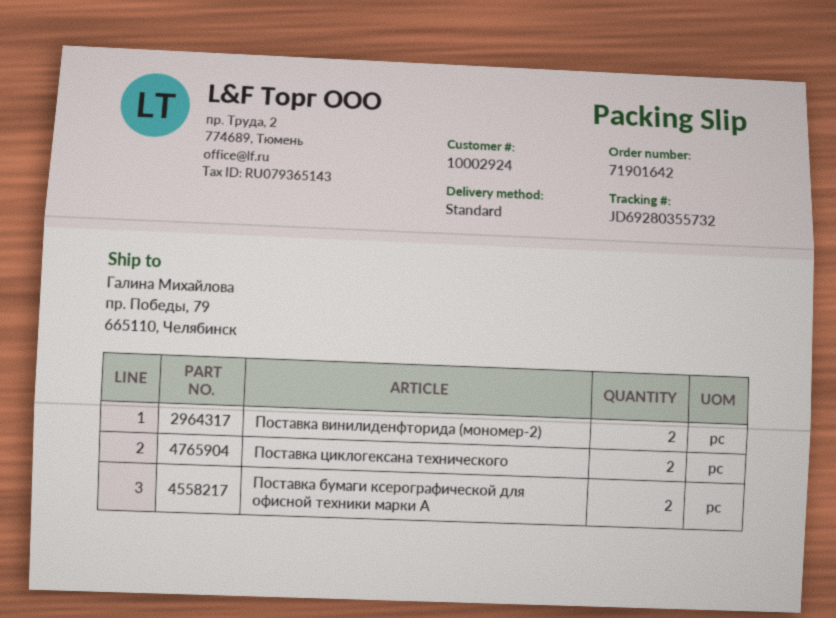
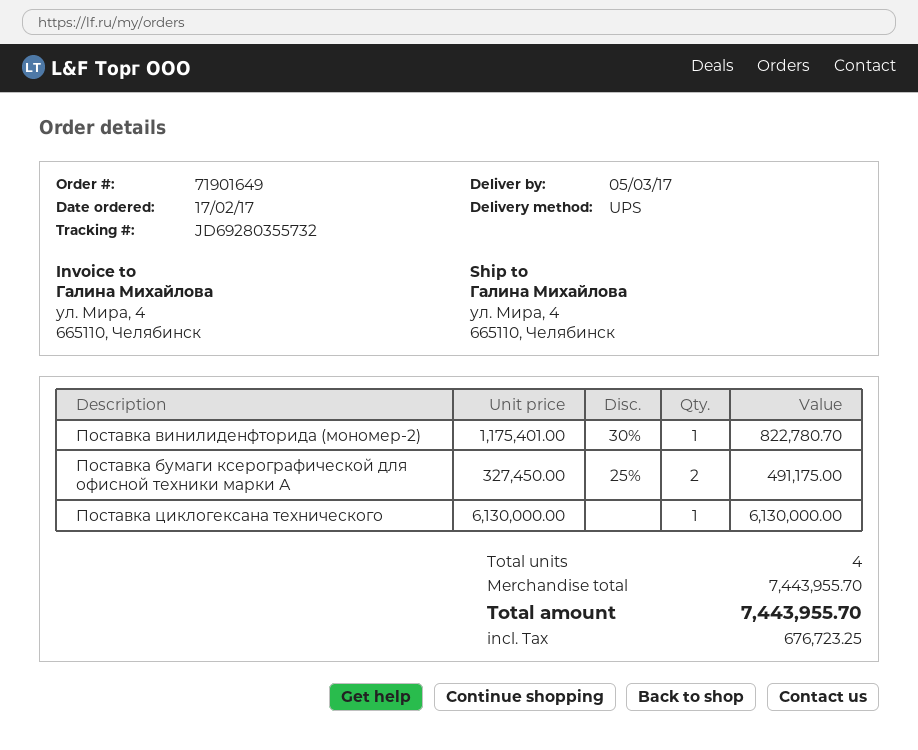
order number: 71901642 -> 71901649
shipping method: standard -> UPS
ship to: пр. Победы, 79, 665110, Челябинск -> ул. Мира, 4, 665110, Челябинск
Поставка винилиденфторида (мономер-2): 2 -> 1
Поставка циклогексана технического: 2 -> 1

